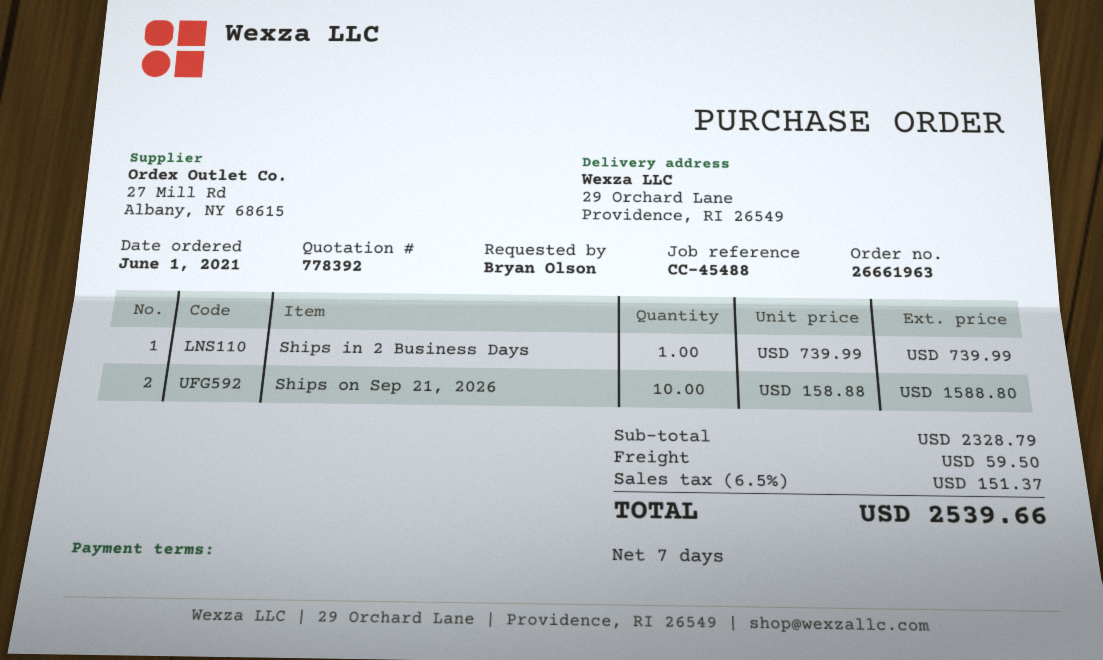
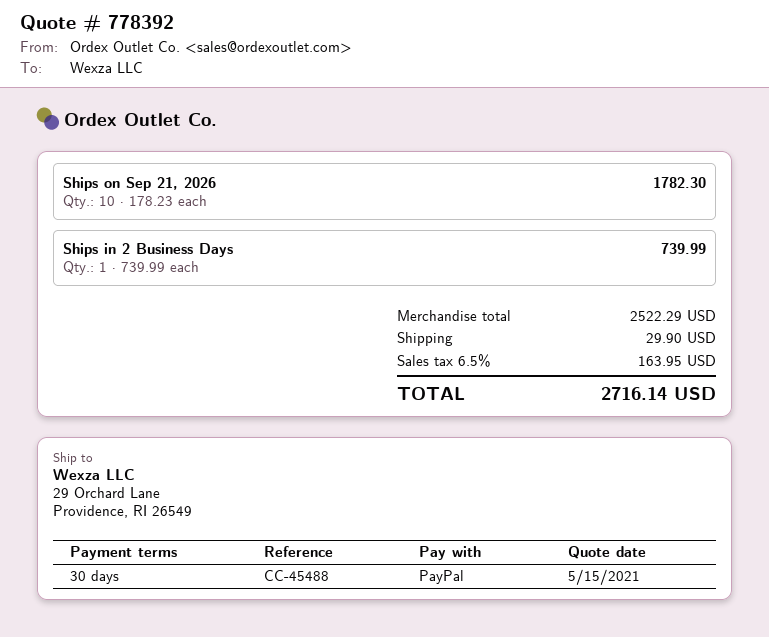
payment terms: 7 days -> 30 days
Ships on Sep 21, 2026: 10 x 158.88 = 1588.80 -> 10 x 178.23 = 1782.30
subtotal: 2328.79 -> 2522.29
shipping: 59.50 -> 29.90
tax: 6.5% = 151.37 -> 6.5% = 163.95
total: 2539.66 -> 2716.14

